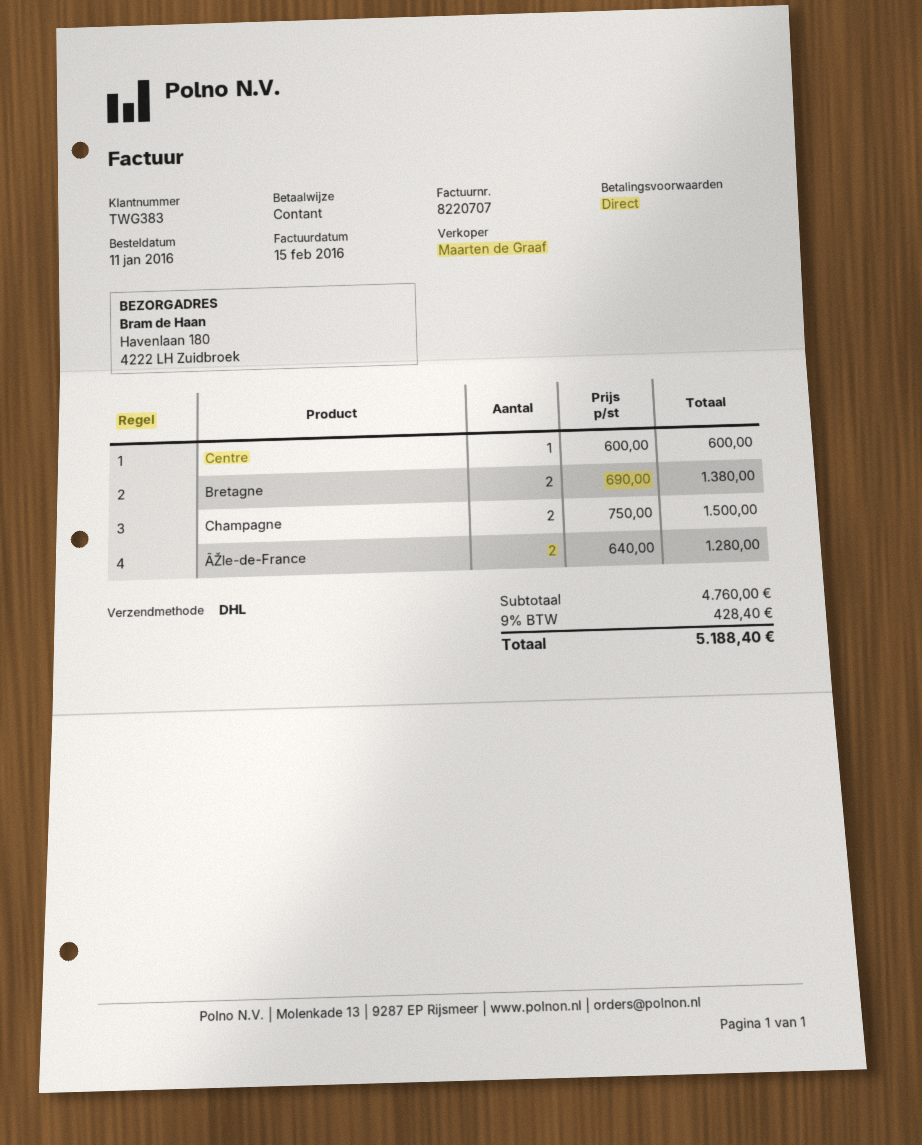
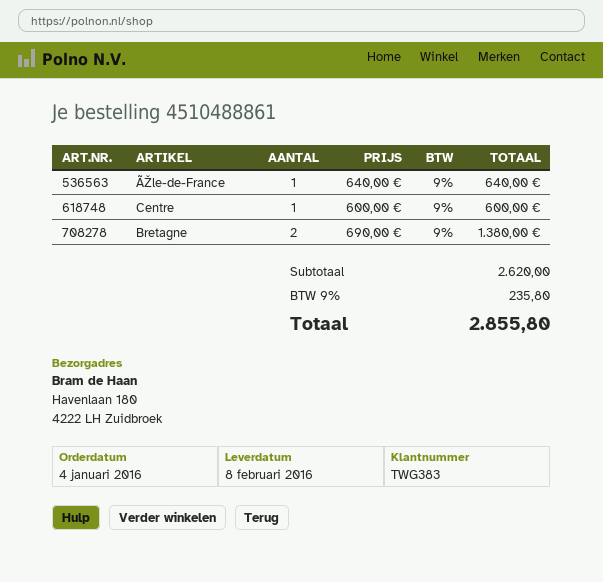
order date: 2016-01-11 -> 2016-01-04
Champagne: 2 x 750.00 = 1500.00 -> none
ÃŽle-de-France: 2 x 640.00 = 1280.00 -> 1 x 640.00 = 640.00
subtotal: 4760.00 -> 2620.00
tax: 9% = 428.40 -> 9% = 235.80
total: 5188.40 -> 2855.80

